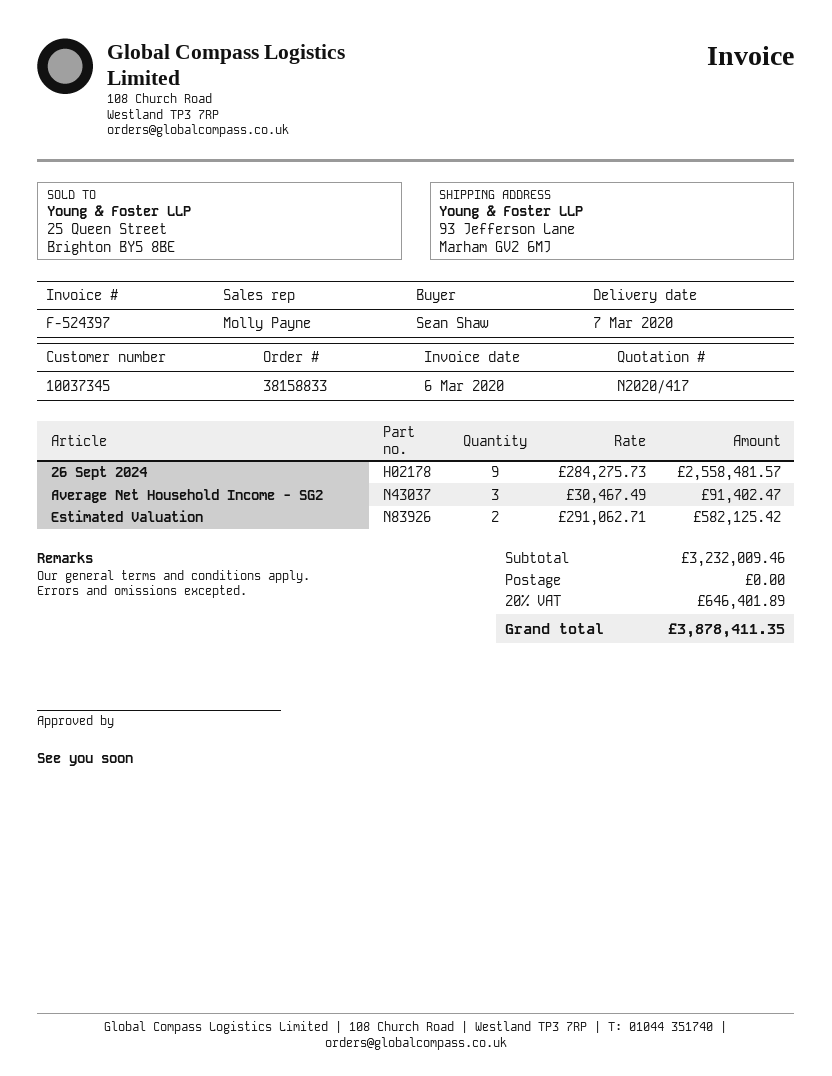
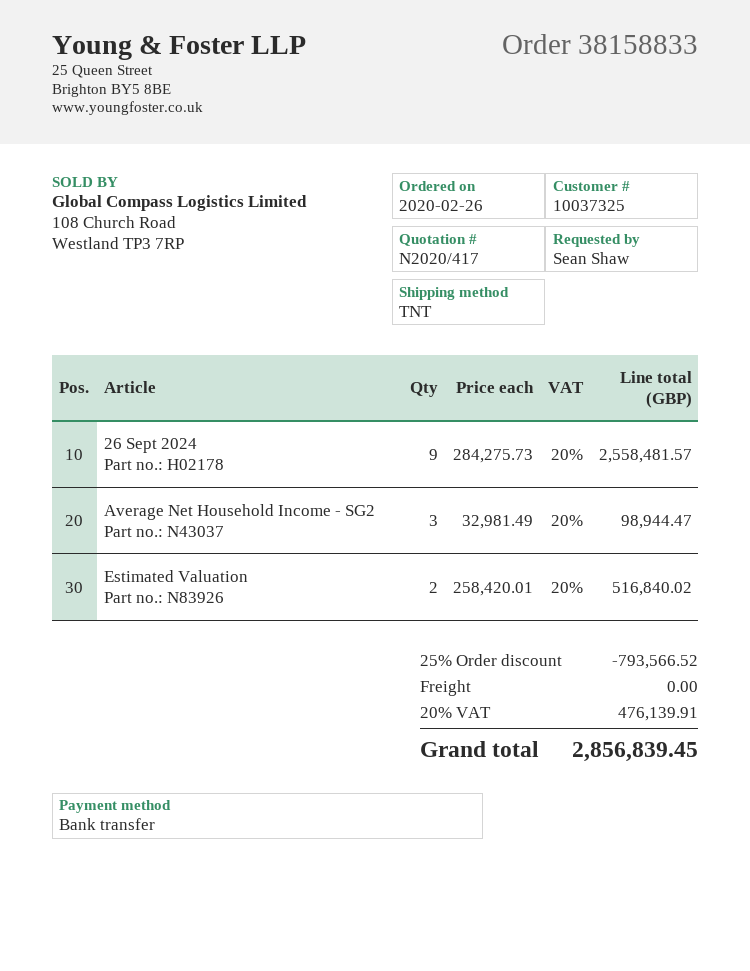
customer number: 10037345 -> 10037325
Average Net Household Income - SG2: 3 x 30467.49 = 91402.47 -> 3 x 32981.49 = 98944.47
Estimated Valuation: 2 x 291062.71 = 582125.42 -> 2 x 258420.01 = 516840.02
discount: none -> 25% = 793566.52
tax: 20% = 646401.89 -> 20% = 476139.91
total: 3878411.35 -> 2856839.45

